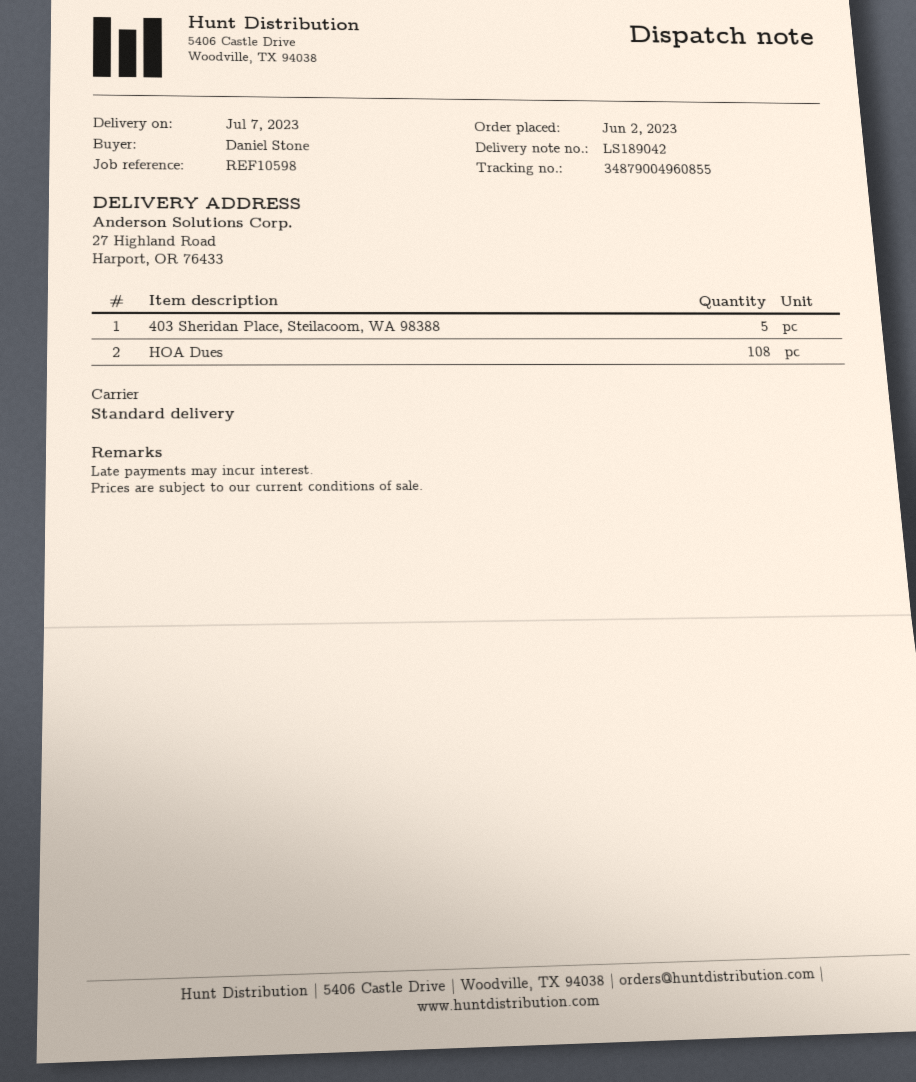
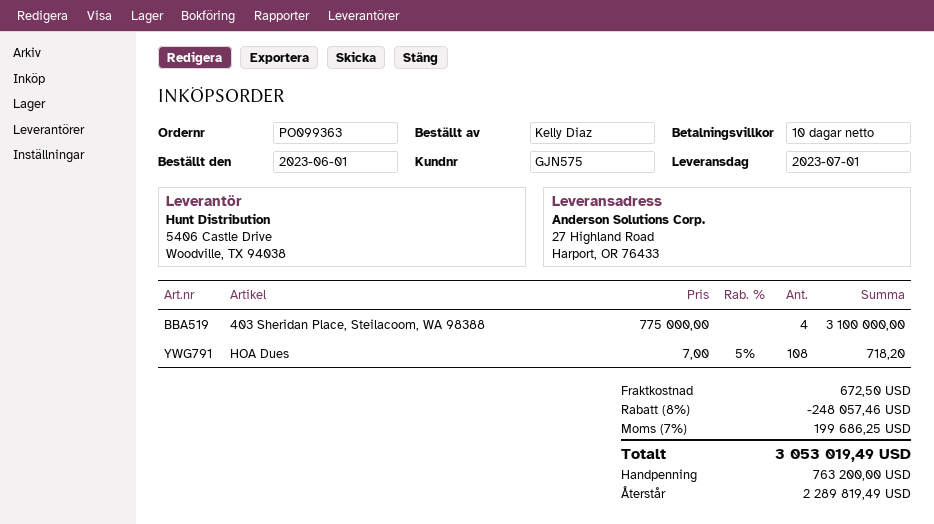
order date: 2023-06-02 -> 2023-06-01
delivery date: 2023-07-07 -> 2023-07-01
ordered by: Daniel Stone -> Kelly Diaz
403 Sheridan Place, Steilacoom, WA 98388: 5 -> 4

